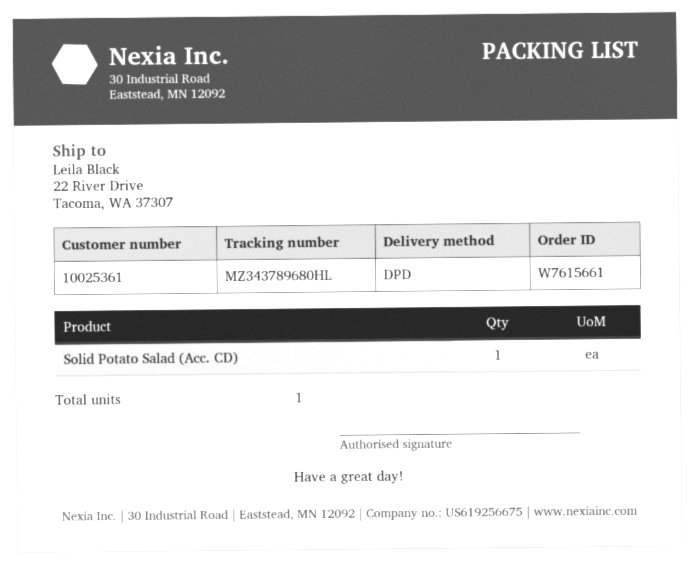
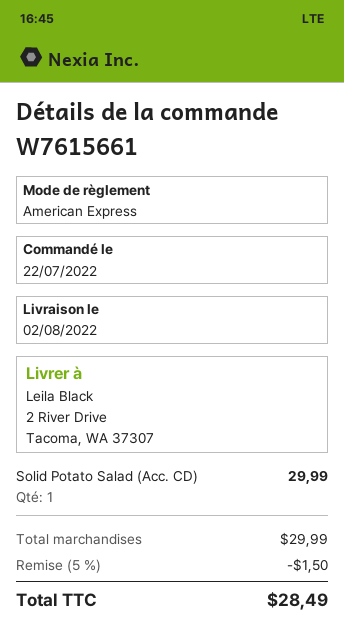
ship to: 22 River Drive, Tacoma, WA 37307 -> 2 River Drive, Tacoma, WA 37307

